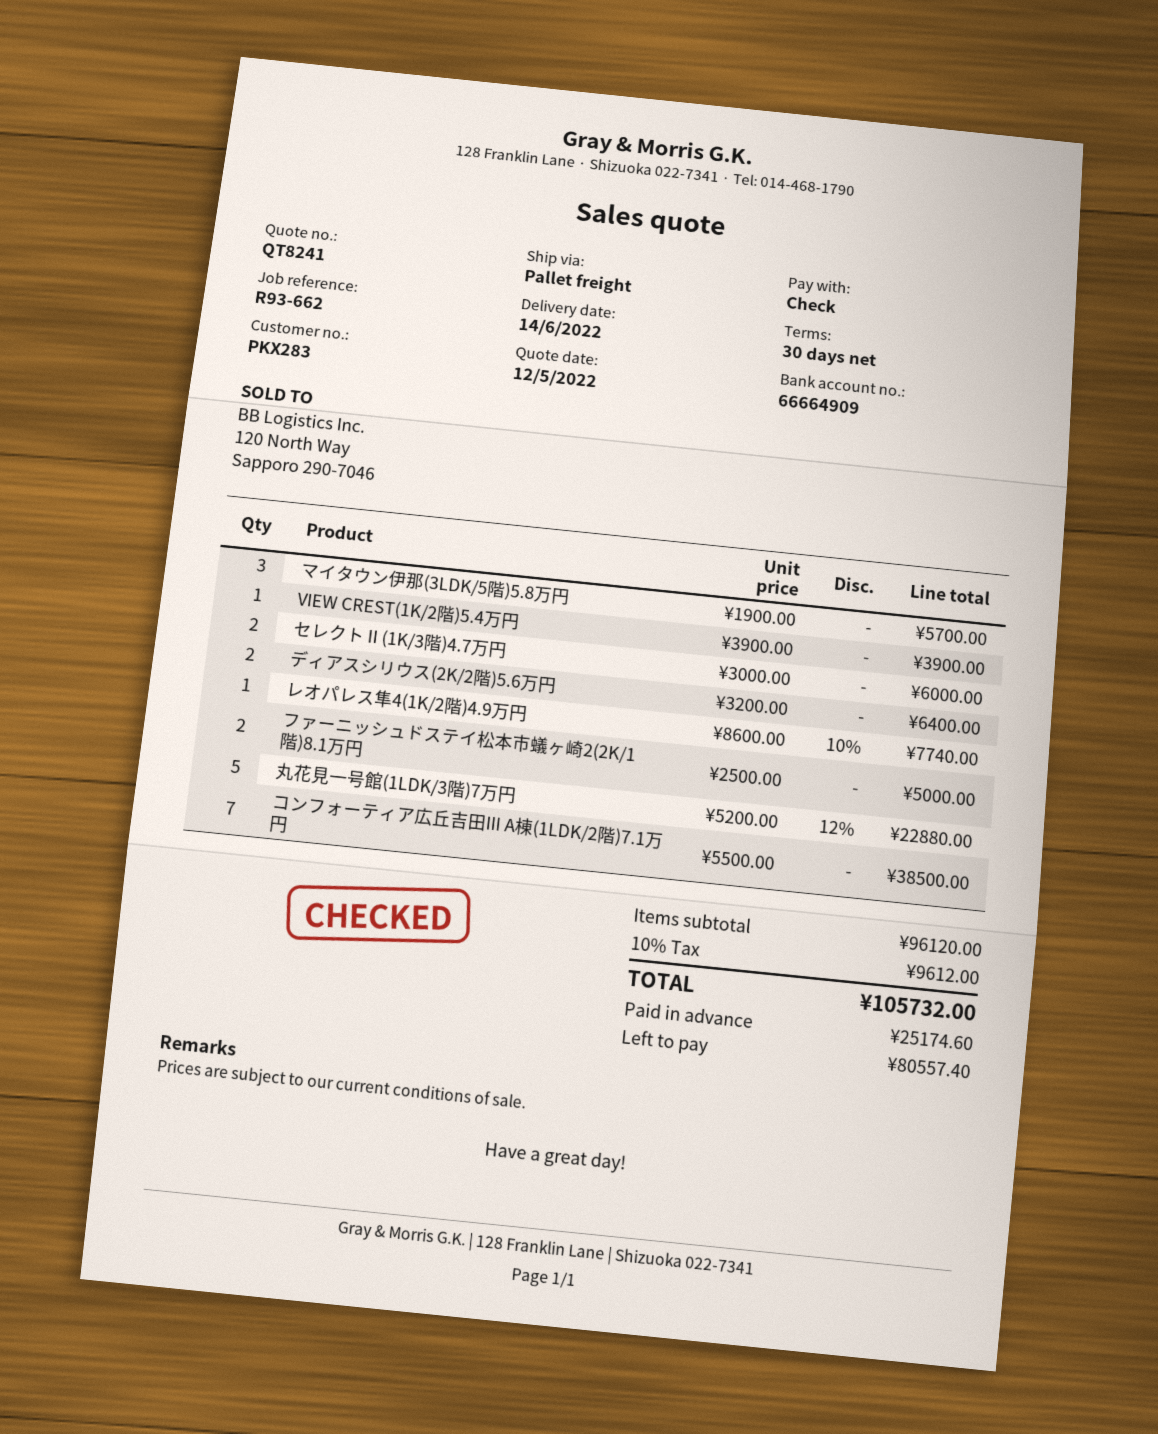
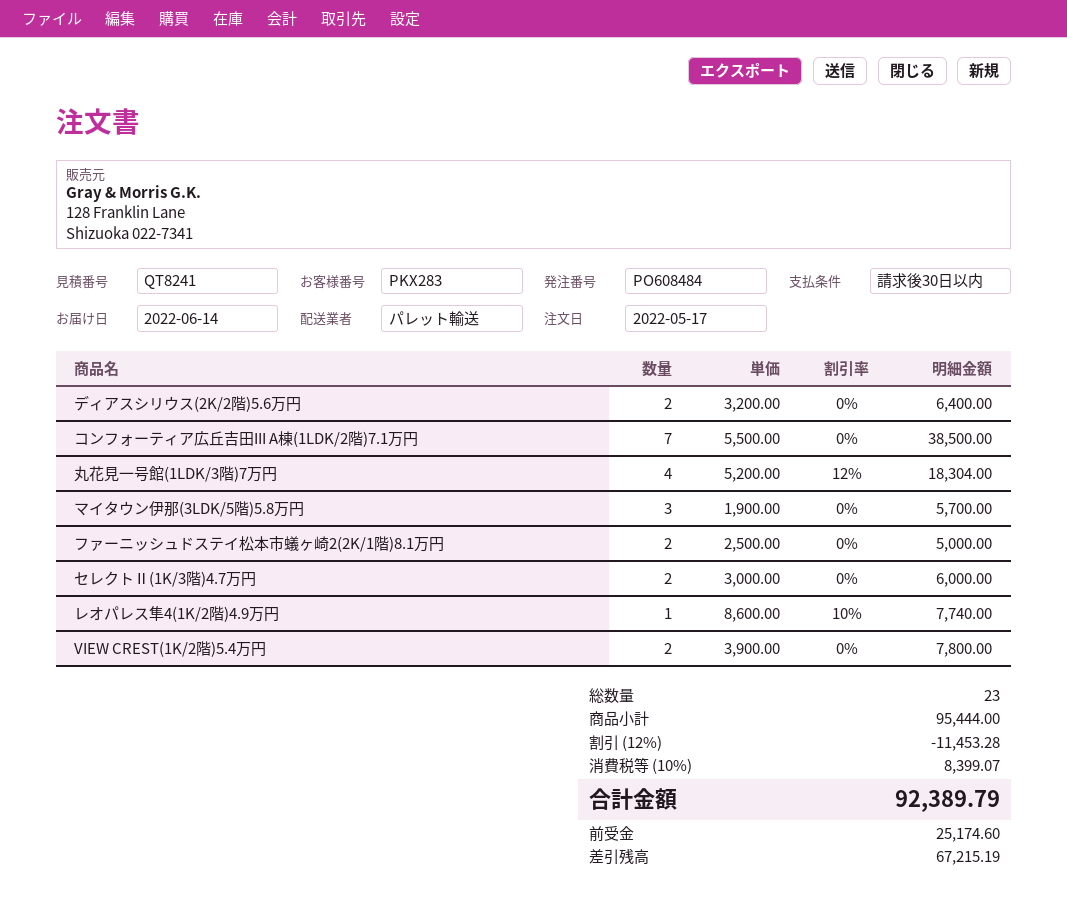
VIEW CREST(1K/2階)5.4万円: 1 x 3900.00 = 3900.00 -> 2 x 3900.00 = 7800.00
丸花見一号館(1LDK/3階)7万円: 5 x 5200.00 - 12% = 22880.00 -> 4 x 5200.00 - 12% = 18304.00
subtotal: 96120.00 -> 95444.00
discount: none -> 12% = 11453.28
tax: 10% = 9612.00 -> 10% = 8399.07
total: 105732.00 -> 92389.79
balance: 80557.40 -> 67215.19

